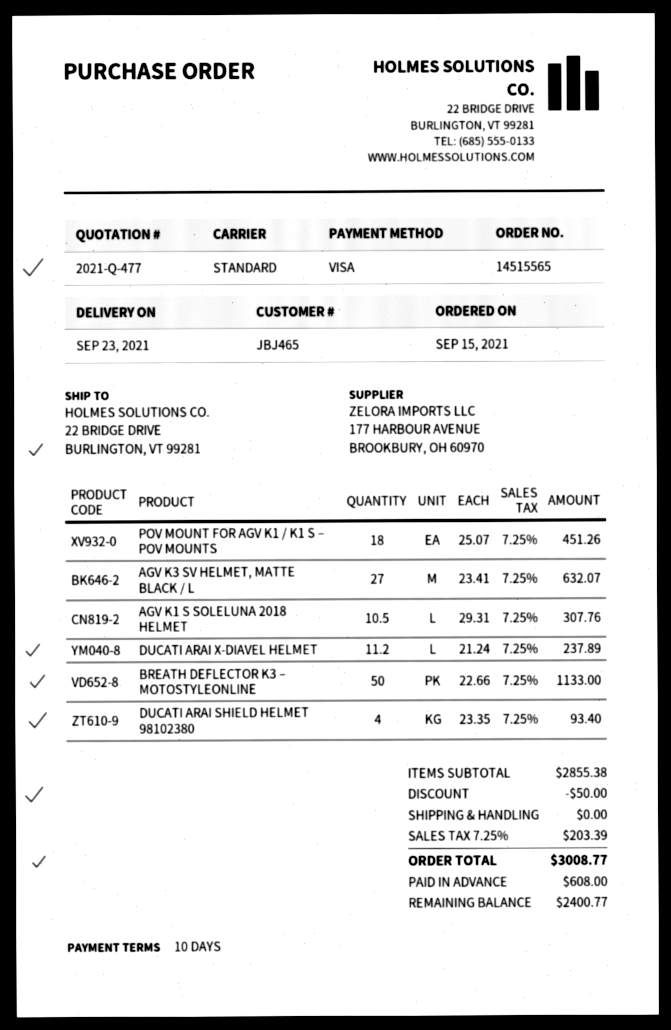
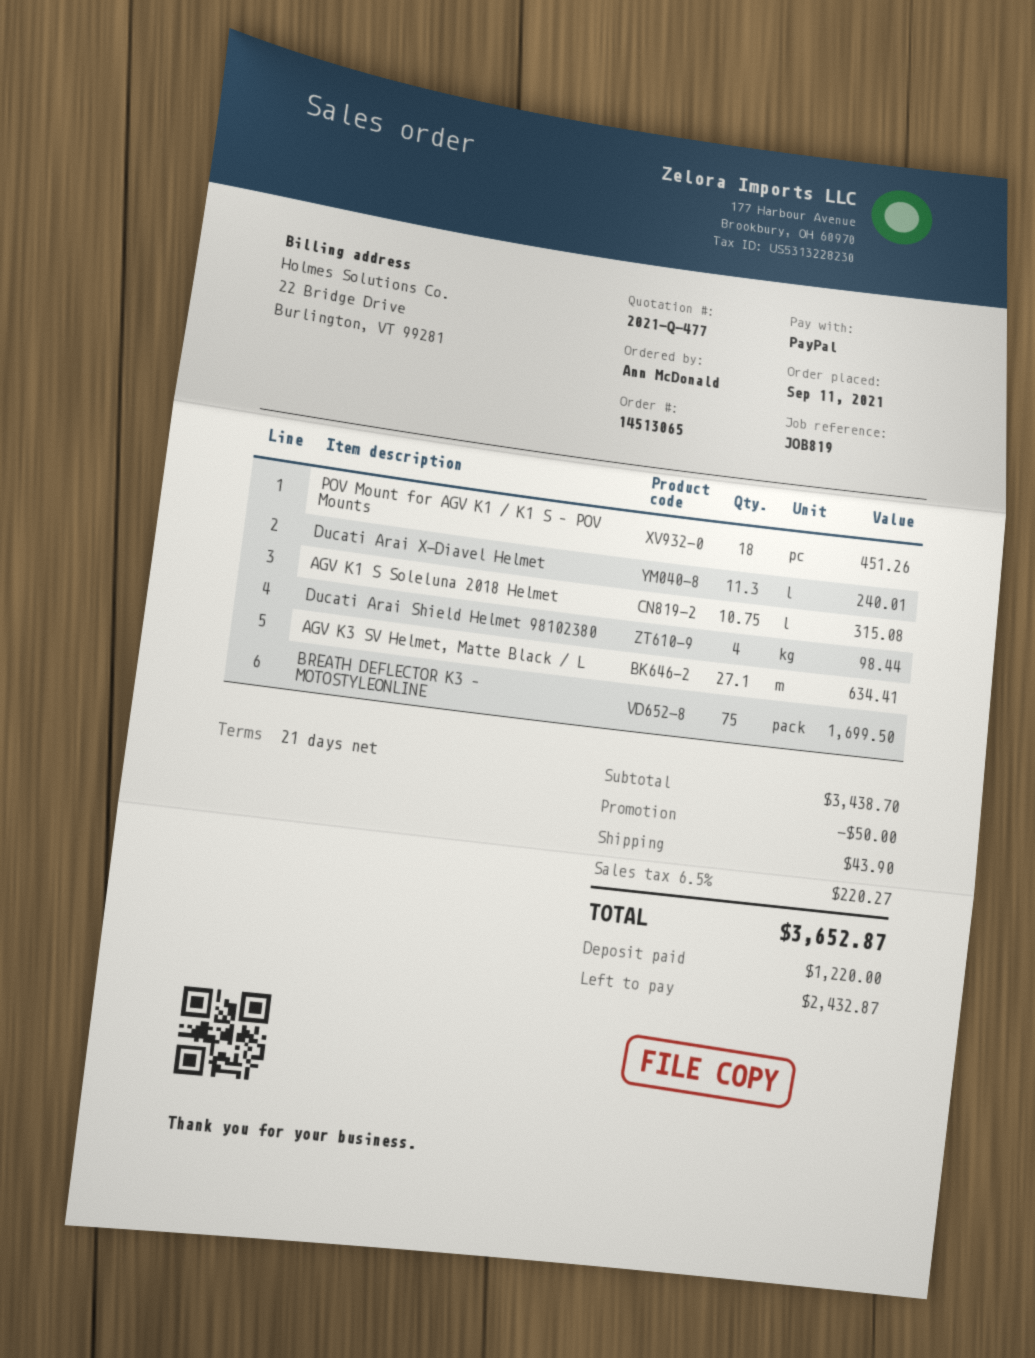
order number: 14515565 -> 14513065
order date: 2021-09-15 -> 2021-09-11
payment terms: 10 days -> 21 days
payment method: Visa -> PayPal
AGV K3 SV HELMET, MATTE BLACK / L: 27 for 632.07 -> 27.1 for 634.41
AGV K1 S SOLELUNA 2018 HELMET: 10.5 for 307.76 -> 10.75 for 315.08
DUCATI ARAI X-DIAVEL HELMET: 11.2 for 237.89 -> 11.3 for 240.01
BREATH DEFLECTOR K3 – MOTOSTYLEONLINE: 50 for 1133.00 -> 75 for 1699.50
DUCATI ARAI SHIELD HELMET 98102380: 4 for 93.40 -> 4 for 98.44
subtotal: 2855.38 -> 3438.70
shipping: 0.00 -> 43.90
tax: 7.25% = 203.39 -> 6.5% = 220.27
total: 3008.77 -> 3652.87
deposit: 608.00 -> 1220.00
balance: 2400.77 -> 2432.87

